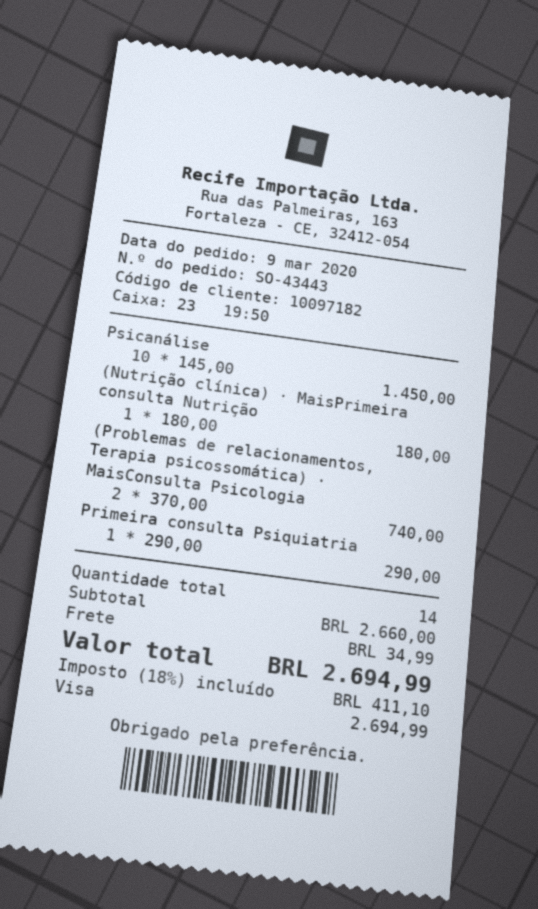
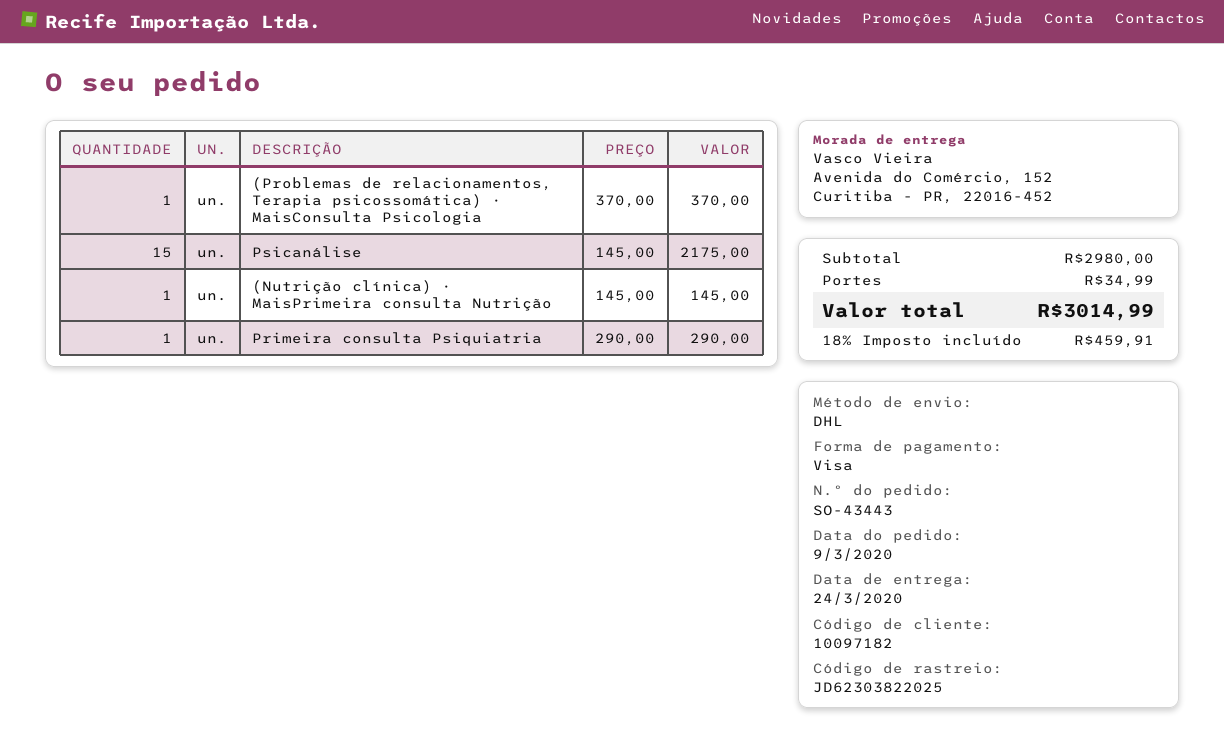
Psicanálise: 10 x 145.00 = 1450.00 -> 15 x 145.00 = 2175.00
(Nutrição clínica) · MaisPrimeira consulta Nutrição: 1 x 180.00 = 180.00 -> 1 x 145.00 = 145.00
(Problemas de relacionamentos, Terapia psicossomática) · MaisConsulta Psicologia: 2 x 370.00 = 740.00 -> 1 x 370.00 = 370.00
subtotal: 2660.00 -> 2980.00
tax: 18% = 411.10 -> 18% = 459.91
total: 2694.99 -> 3014.99

